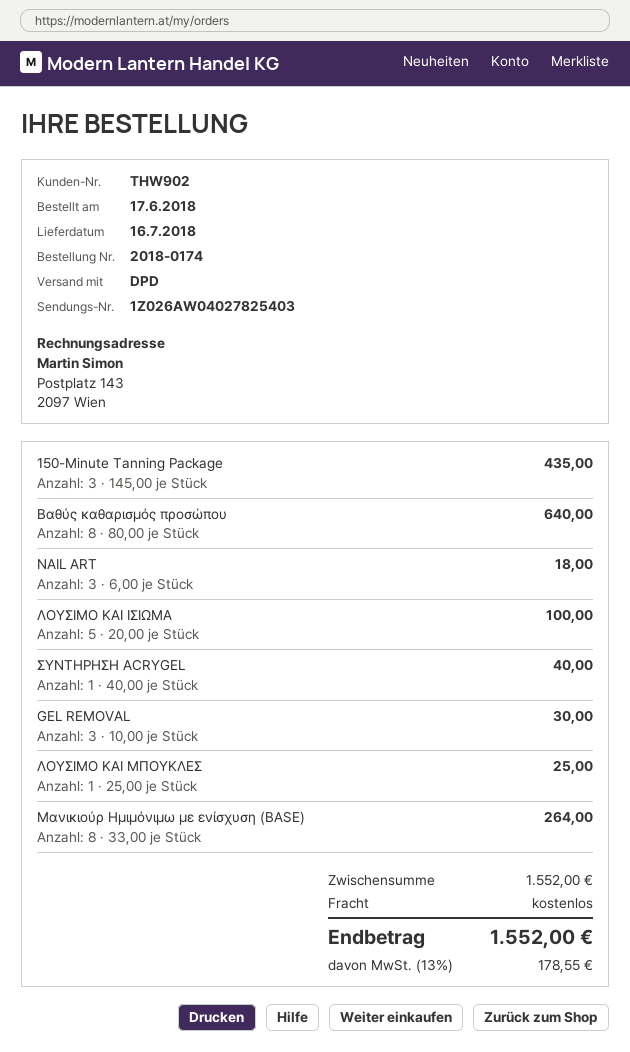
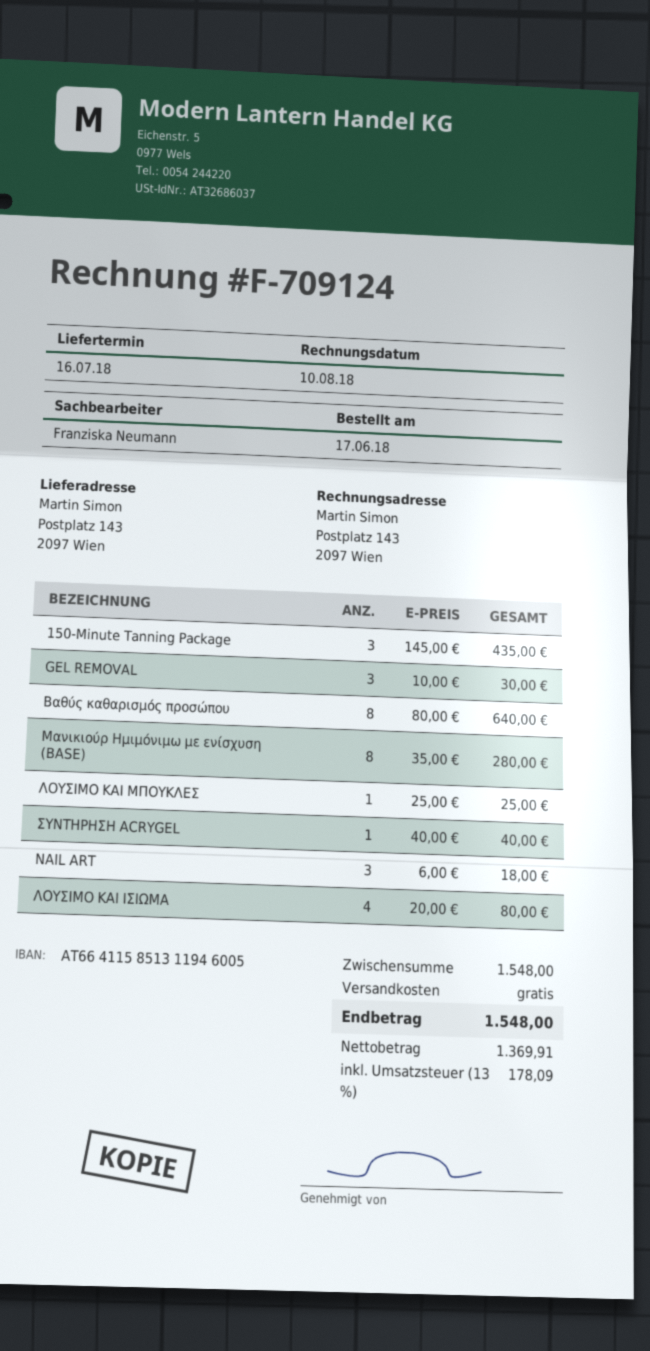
ΛΟΥΣΙΜΟ ΚΑΙ ΙΣΙΩΜΑ: 5 x 20.00 = 100.00 -> 4 x 20.00 = 80.00
Μανικιούρ Ημιμόνιμω με ενίσχυση (BASE): 8 x 33.00 = 264.00 -> 8 x 35.00 = 280.00
subtotal: 1552.00 -> 1548.00
tax: 13% = 178.55 -> 13% = 178.09
total: 1552.00 -> 1548.00

